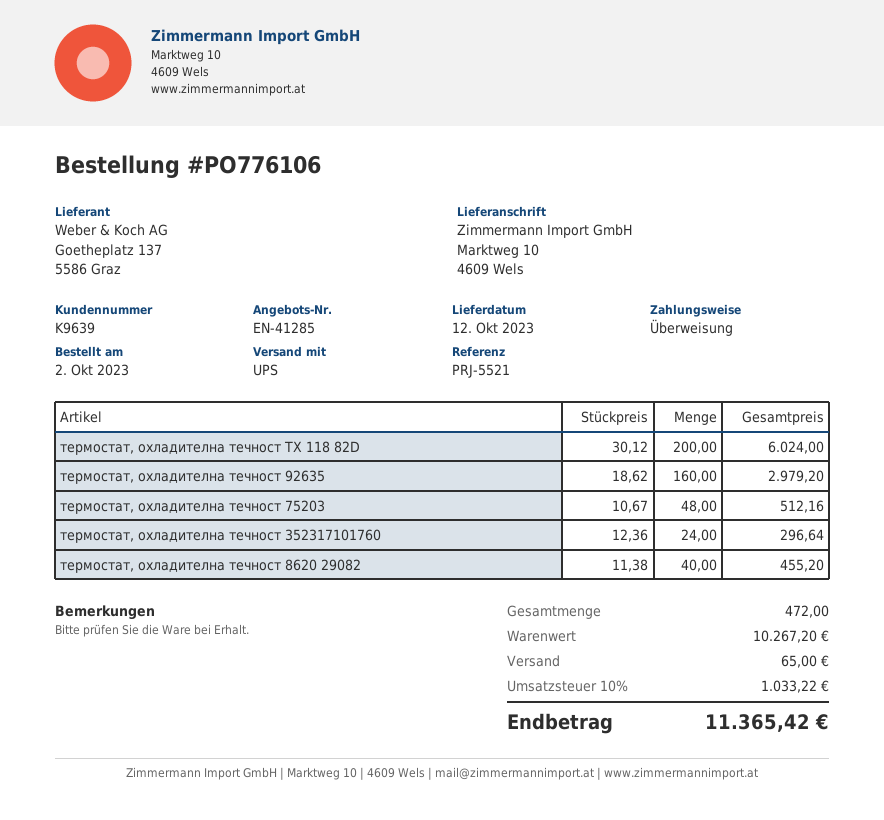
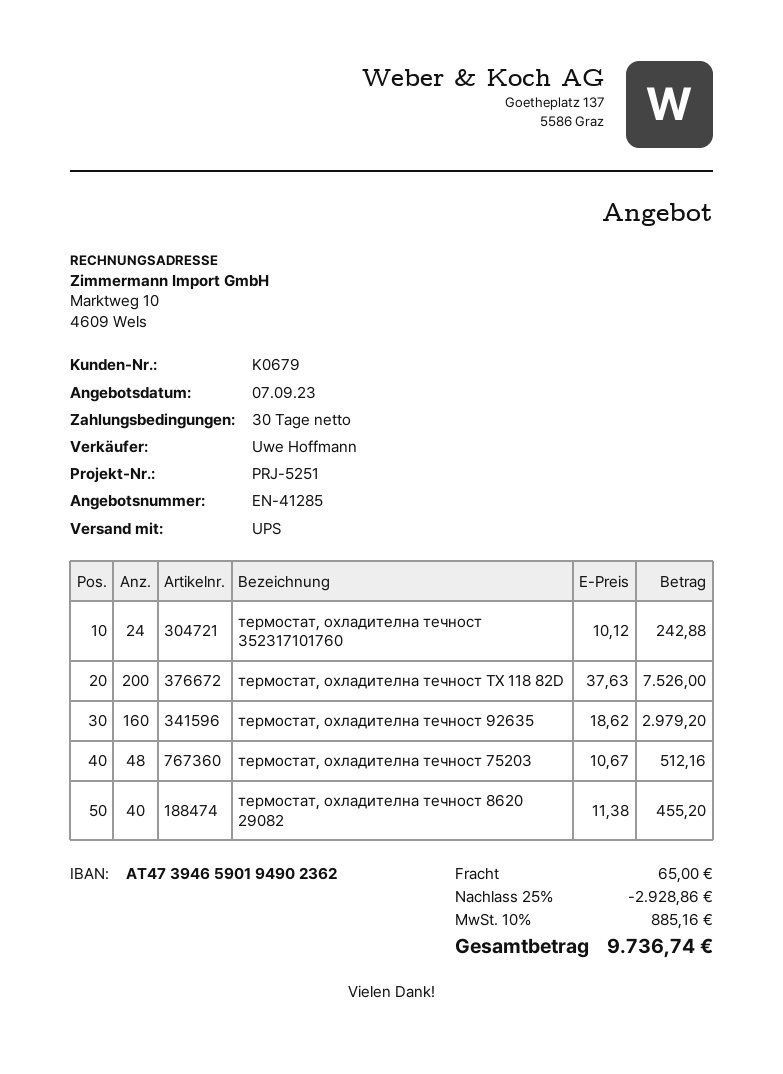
customer number: K9639 -> K0679
reference: PRJ-5521 -> PRJ-5251
термостат, охладителна течност TX 118 82D: 200 x 30.12 = 6024.00 -> 200 x 37.63 = 7526.00
термостат, охладителна течност 352317101760: 24 x 12.36 = 296.64 -> 24 x 10.12 = 242.88
discount: none -> 25% = 2928.86
tax: 10% = 1033.22 -> 10% = 885.16
total: 11365.42 -> 9736.74

